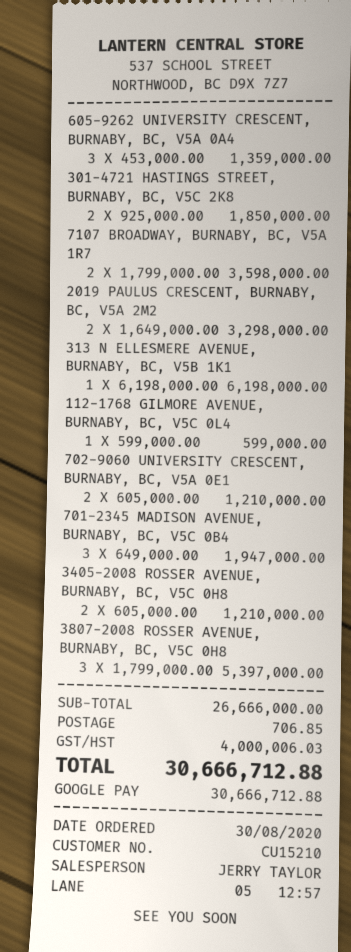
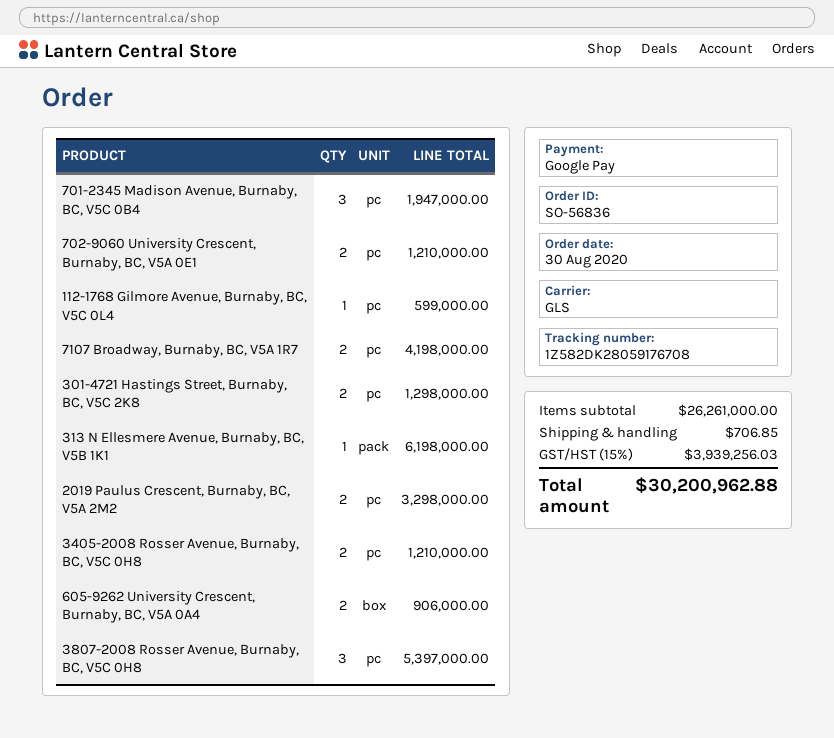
605-9262 UNIVERSITY CRESCENT, BURNABY, BC, V5A 0A4: 3 for 1359000.00 -> 2 for 906000.00
301-4721 HASTINGS STREET, BURNABY, BC, V5C 2K8: 2 for 1850000.00 -> 2 for 1298000.00
7107 BROADWAY, BURNABY, BC, V5A 1R7: 2 for 3598000.00 -> 2 for 4198000.00
subtotal: 26666000.00 -> 26261000.00
tax: 4000006.03 -> 3939256.03
total: 30666712.88 -> 30200962.88

